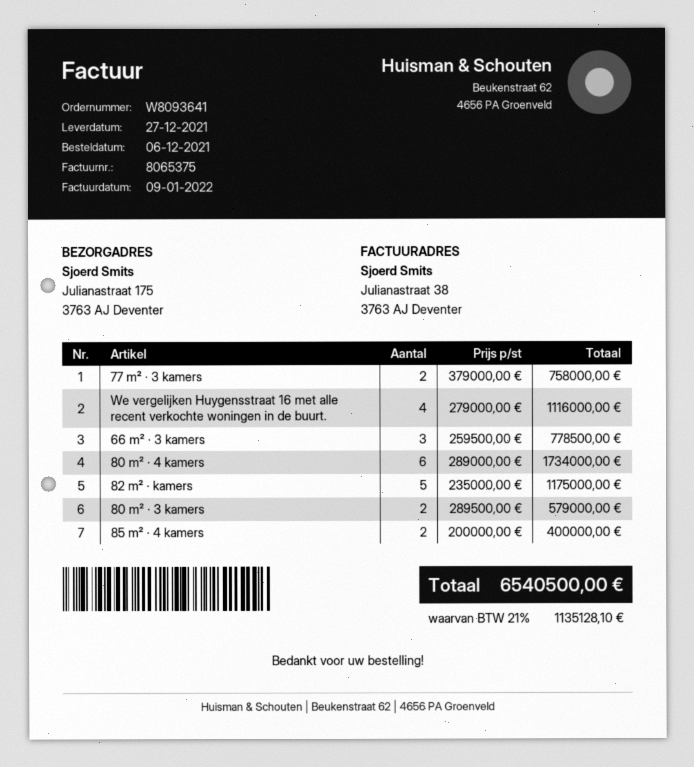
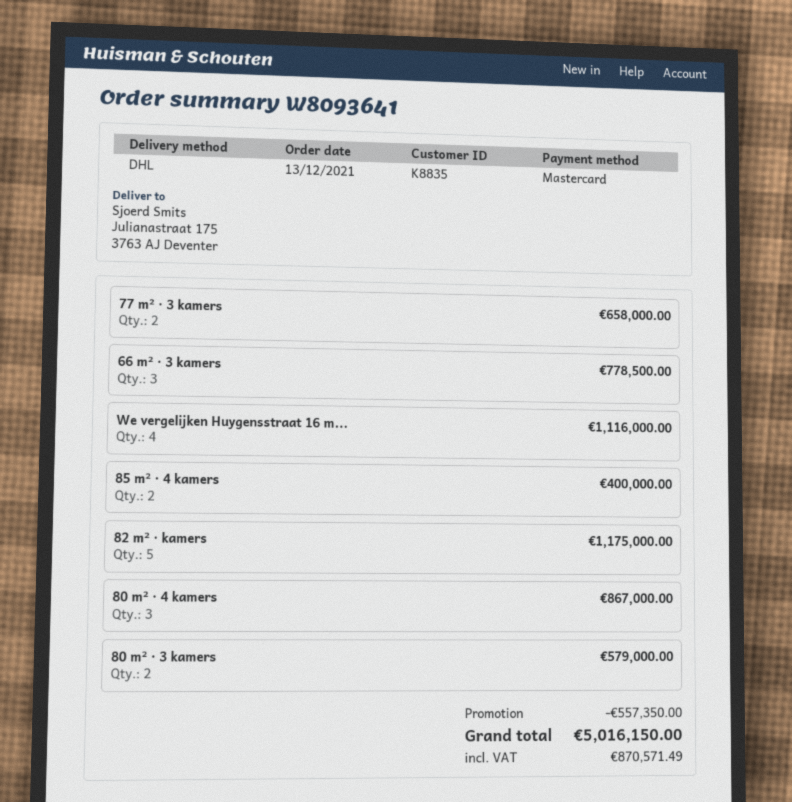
order date: 2021-12-06 -> 2021-12-13
77 m² · 3 kamers: 2 for 758000.00 -> 2 for 658000.00
80 m² · 4 kamers: 6 for 1734000.00 -> 3 for 867000.00
discount: none -> 557350.00
tax: 1135128.10 -> 870571.49
total: 6540500.00 -> 5016150.00

